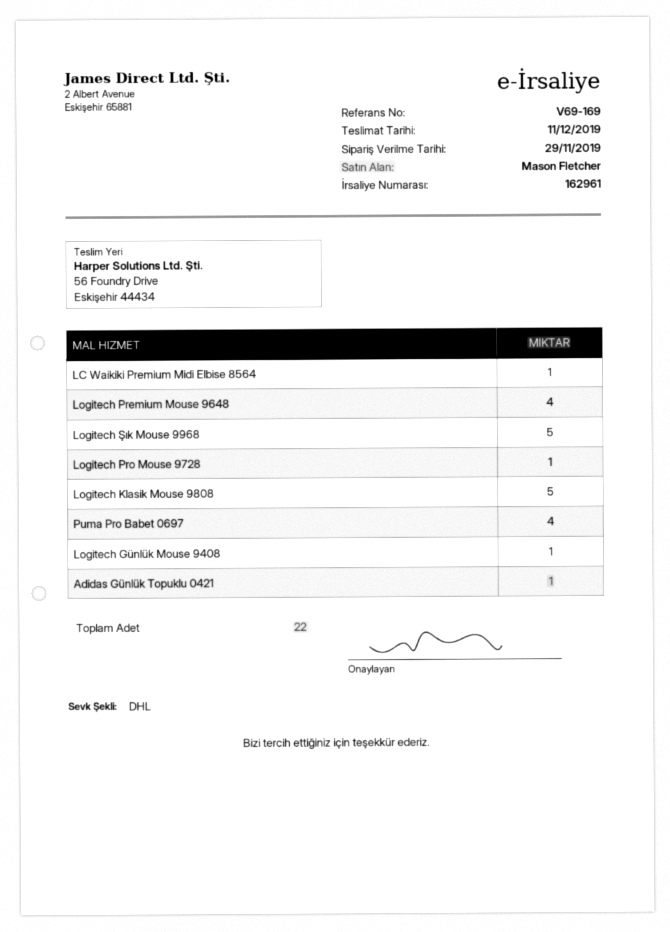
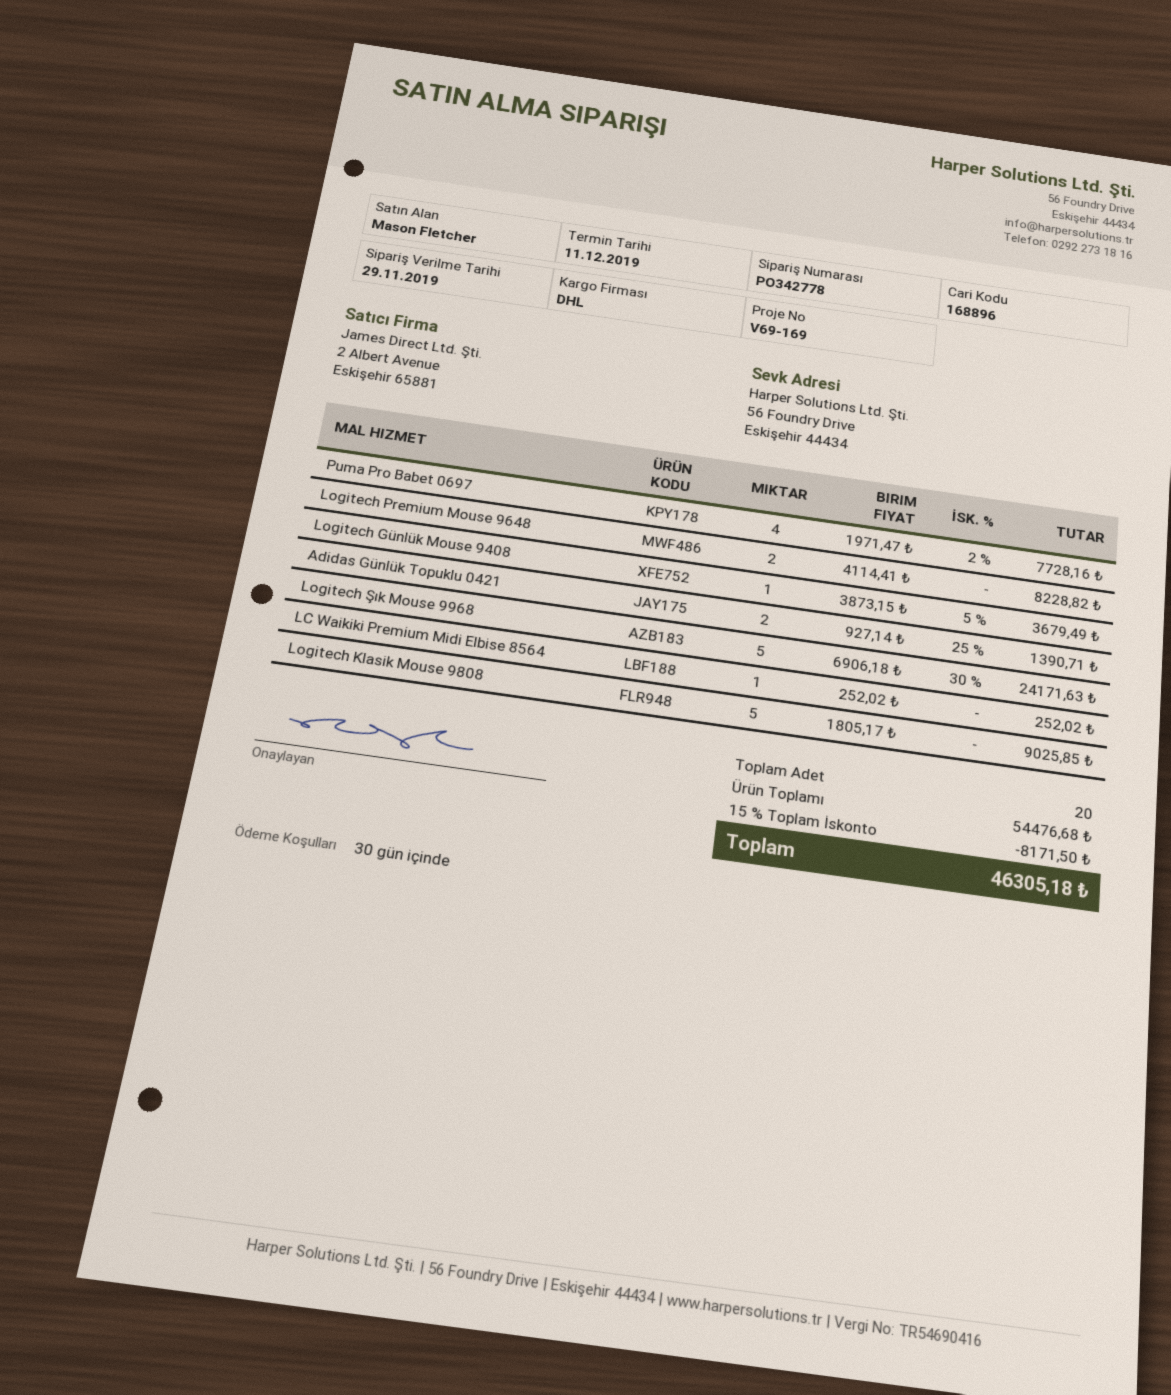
Logitech Premium Mouse 9648: 4 -> 2
Logitech Pro Mouse 9728: 1 -> none
Adidas Günlük Topuklu 0421: 1 -> 2
total quantity: 22 -> 20

